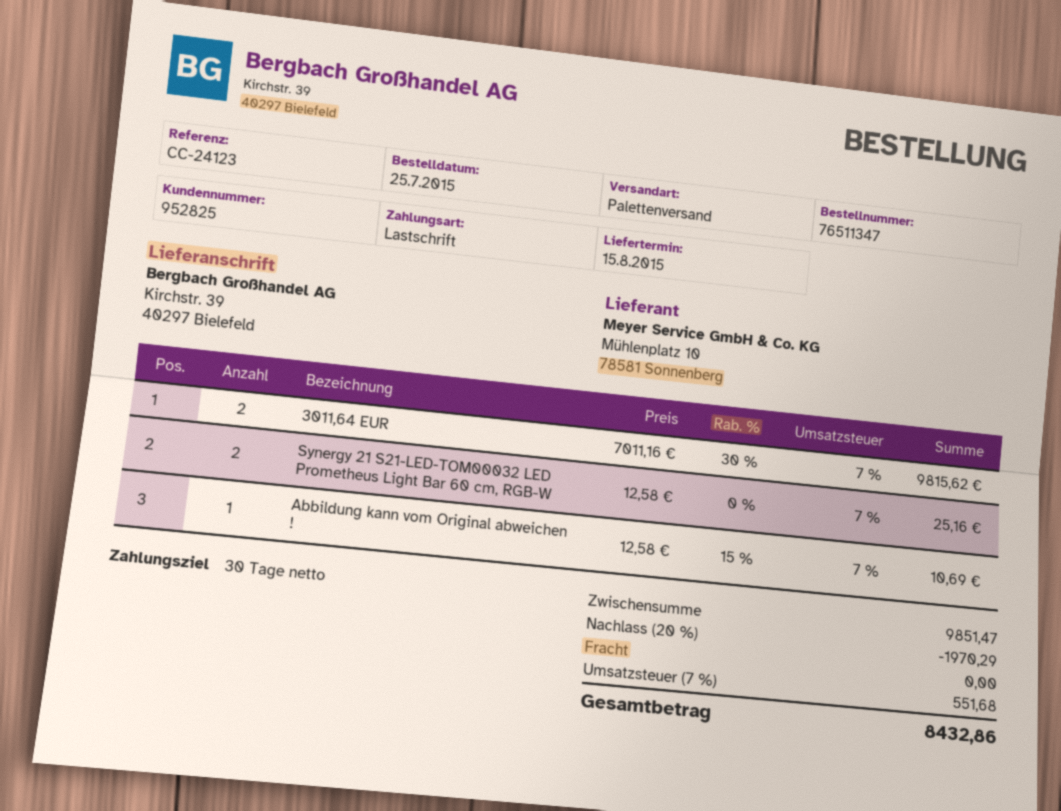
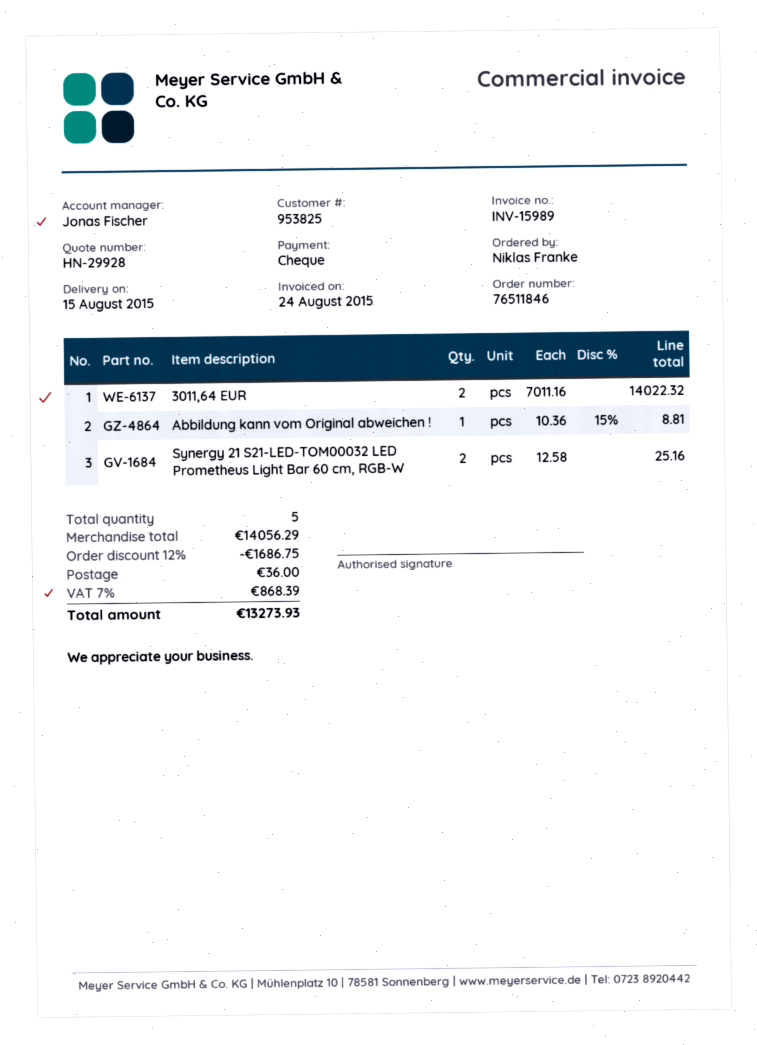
order number: 76511347 -> 76511846
customer number: 952825 -> 953825
payment method: direct debit -> cheque
3011,64 EUR: 2 x 7011.16 - 30% = 9815.62 -> 2 x 7011.16 = 14022.32
Abbildung kann vom Original abweichen !: 1 x 12.58 - 15% = 10.69 -> 1 x 10.36 - 15% = 8.81
subtotal: 9851.47 -> 14056.29
discount: 20% = 1970.29 -> 12% = 1686.75
shipping: 0.00 -> 36.00
tax: 7% = 551.68 -> 7% = 868.39
total: 8432.86 -> 13273.93

